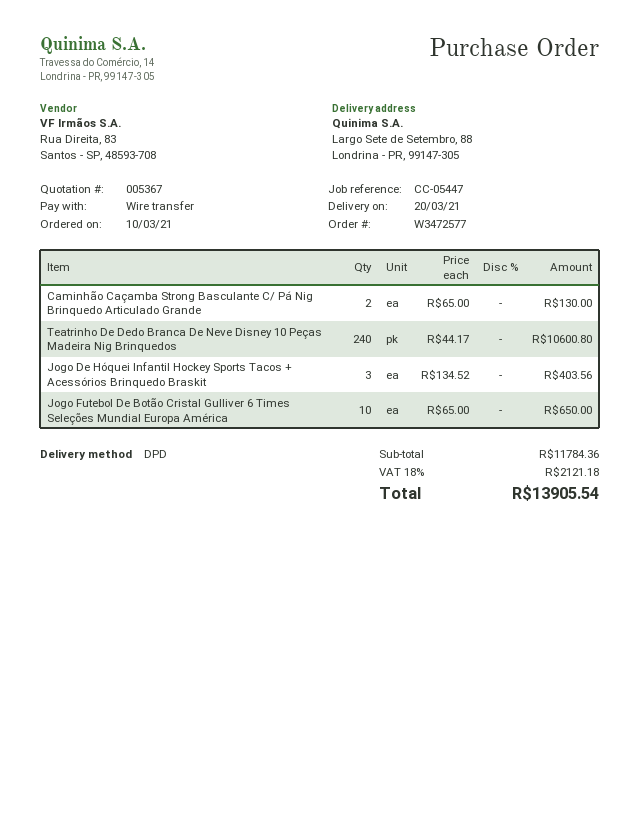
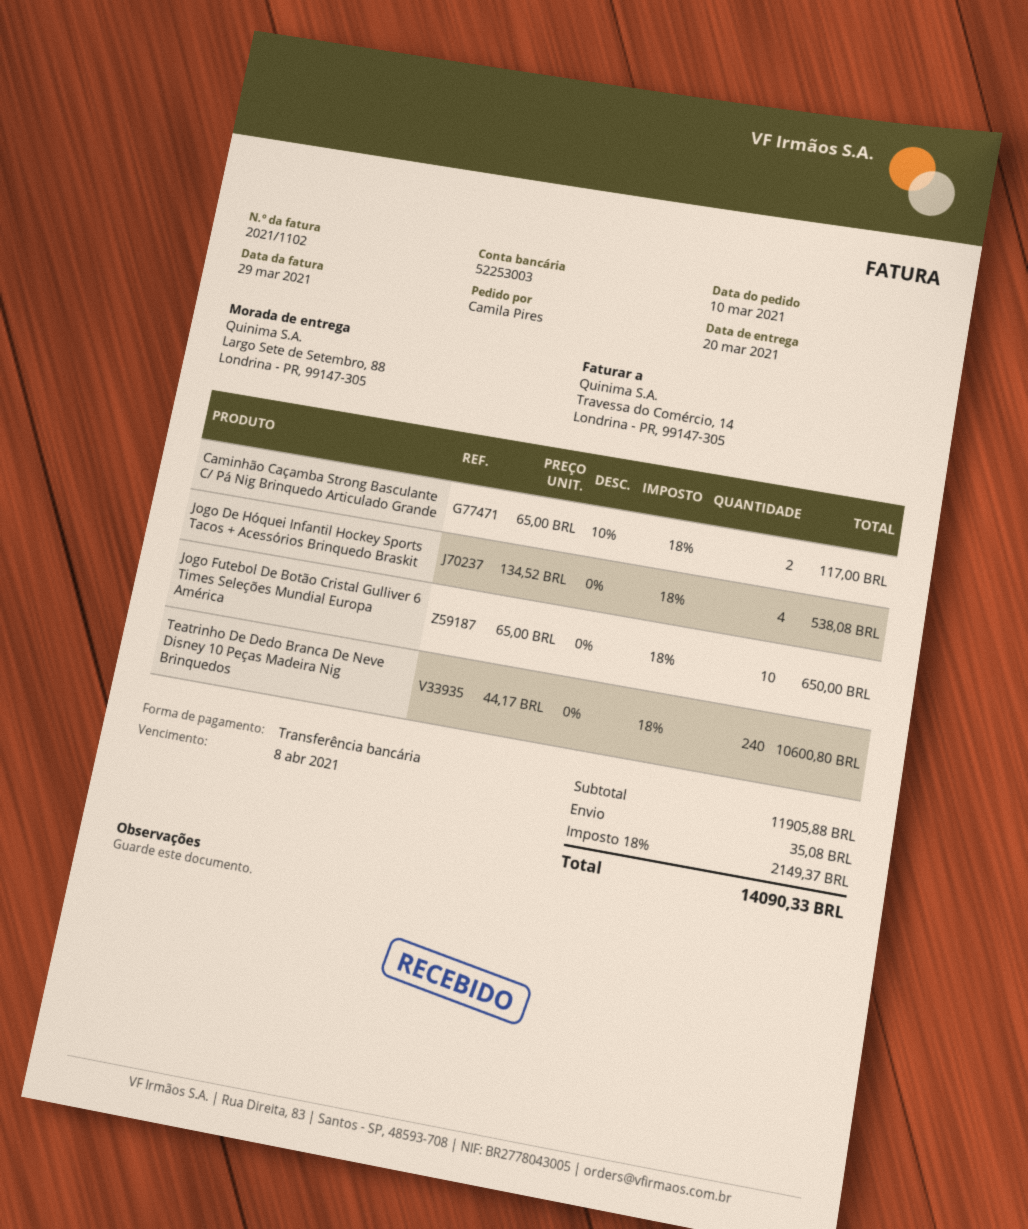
Caminhão Caçamba Strong Basculante C/ Pá Nig Brinquedo Articulado Grande: 2 x 65.00 = 130.00 -> 2 x 65.00 - 10% = 117.00
Jogo De Hóquei Infantil Hockey Sports Tacos + Acessórios Brinquedo Braskit: 3 x 134.52 = 403.56 -> 4 x 134.52 = 538.08
subtotal: 11784.36 -> 11905.88
shipping: none -> 35.08
tax: 18% = 2121.18 -> 18% = 2149.37
total: 13905.54 -> 14090.33

